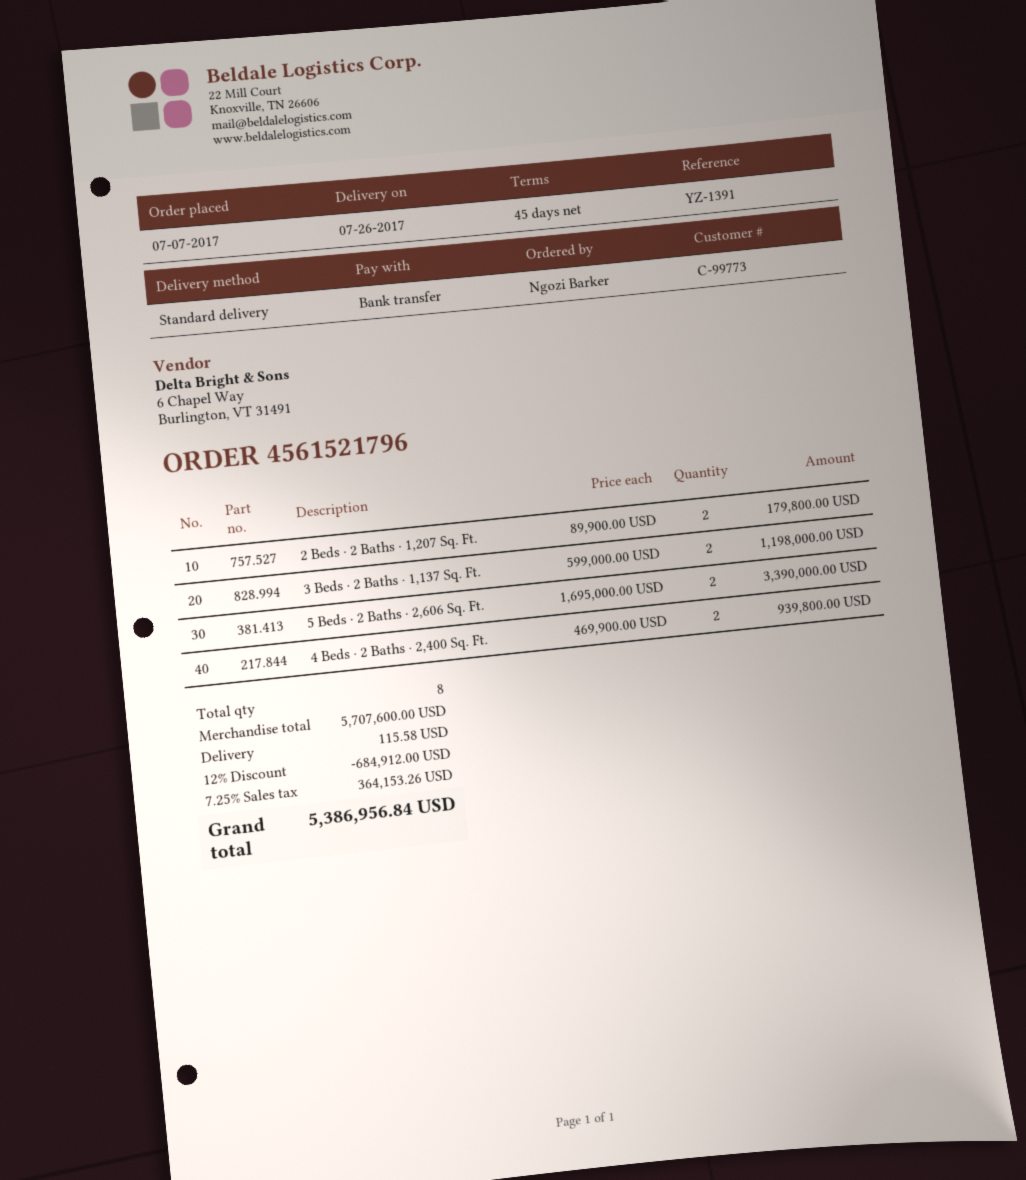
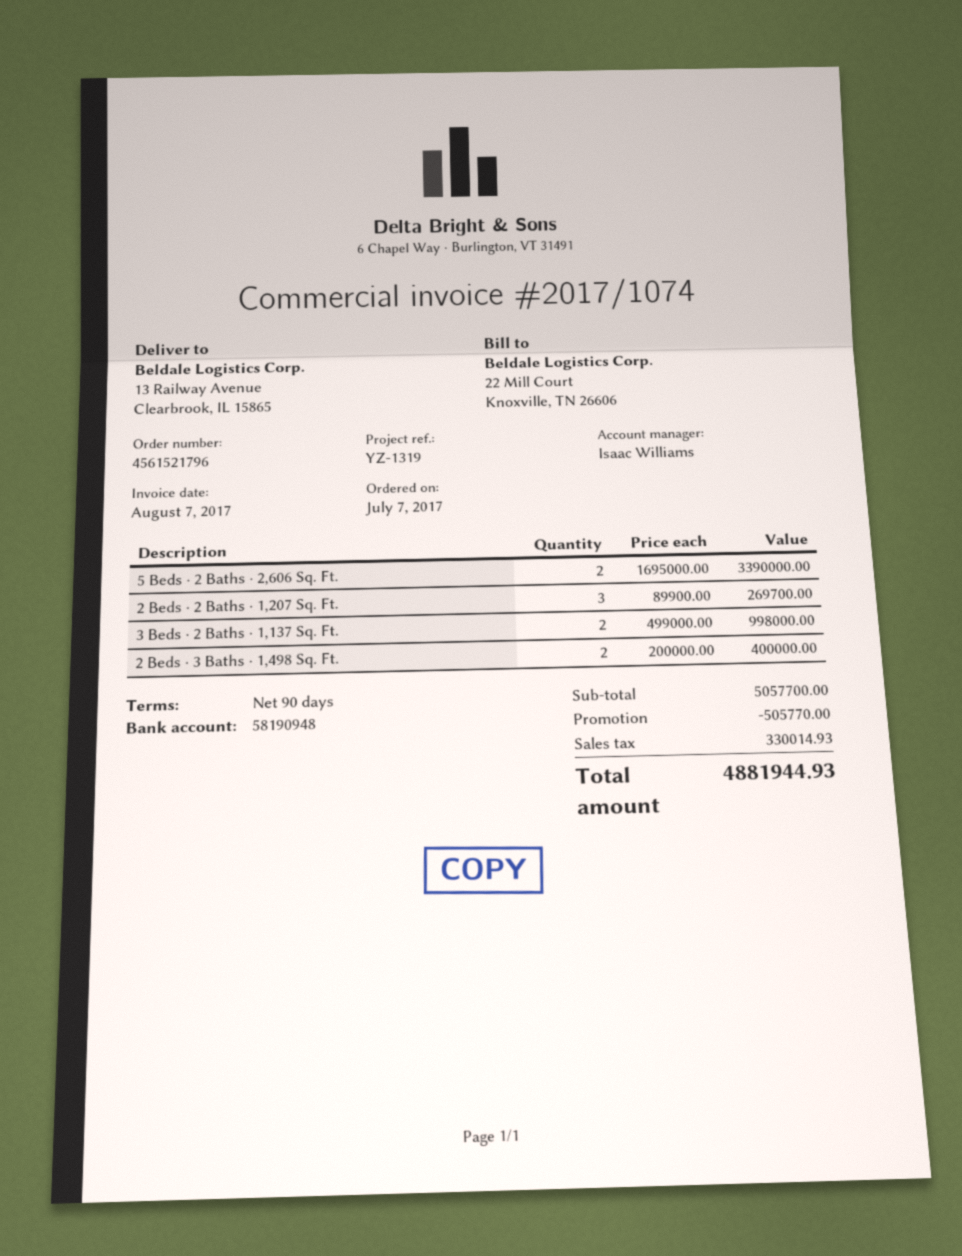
payment terms: 45 days -> 90 days
reference: YZ-1391 -> YZ-1319
2 Beds · 2 Baths · 1,207 Sq. Ft.: 2 x 89900.00 = 179800.00 -> 3 x 89900.00 = 269700.00
3 Beds · 2 Baths · 1,137 Sq. Ft.: 2 x 599000.00 = 1198000.00 -> 2 x 499000.00 = 998000.00
4 Beds · 2 Baths · 2,400 Sq. Ft.: 2 x 469900.00 = 939800.00 -> none
2 Beds · 3 Baths · 1,498 Sq. Ft.: none -> 2 x 200000.00 = 400000.00
subtotal: 5707600.00 -> 5057700.00
discount: 684912.00 -> 505770.00
shipping: 115.58 -> none
tax: 364153.26 -> 330014.93
total: 5386956.84 -> 4881944.93

